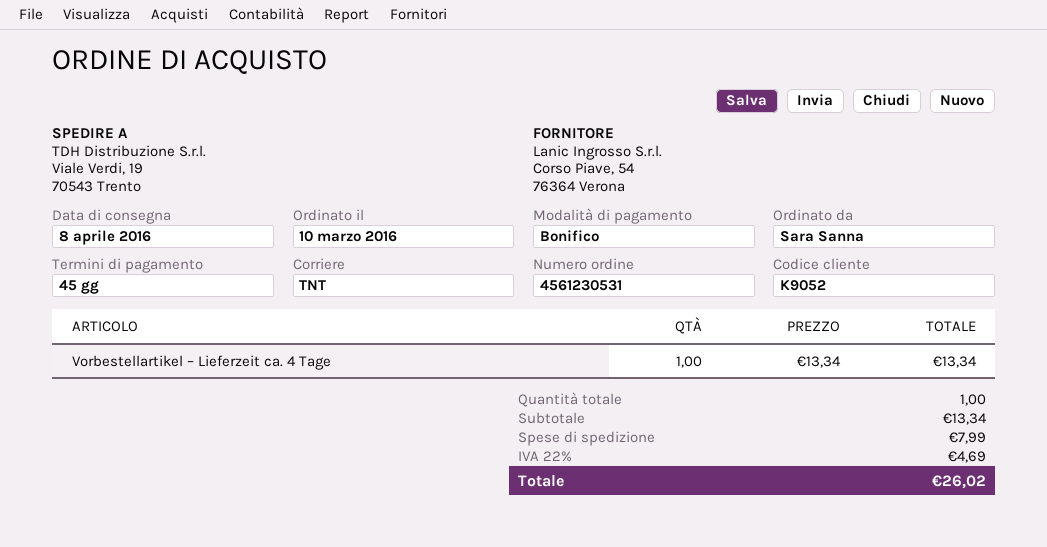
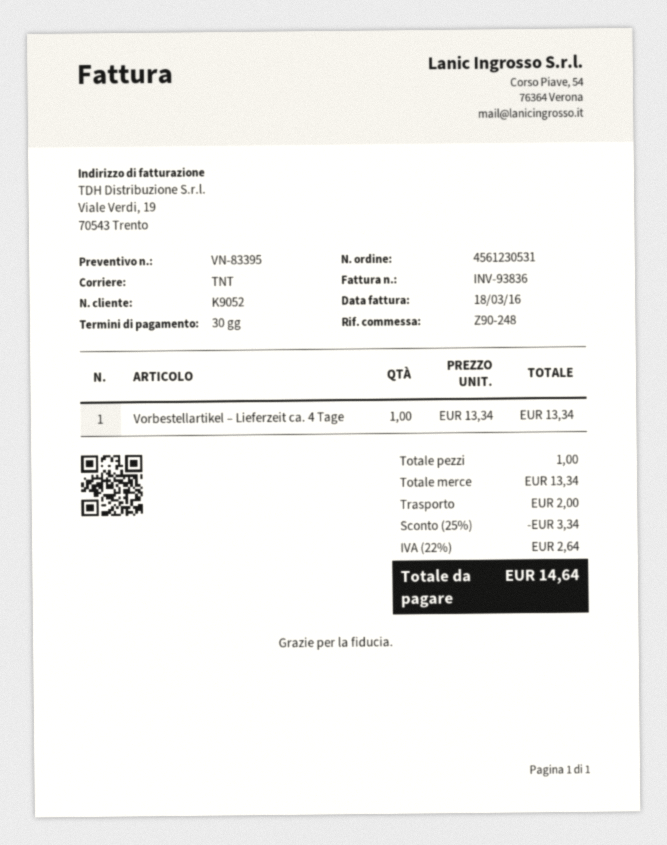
payment terms: 45 days -> 30 days
discount: none -> 25% = 3.34
shipping: 7.99 -> 2.00
tax: 22% = 4.69 -> 22% = 2.64
total: 26.02 -> 14.64

